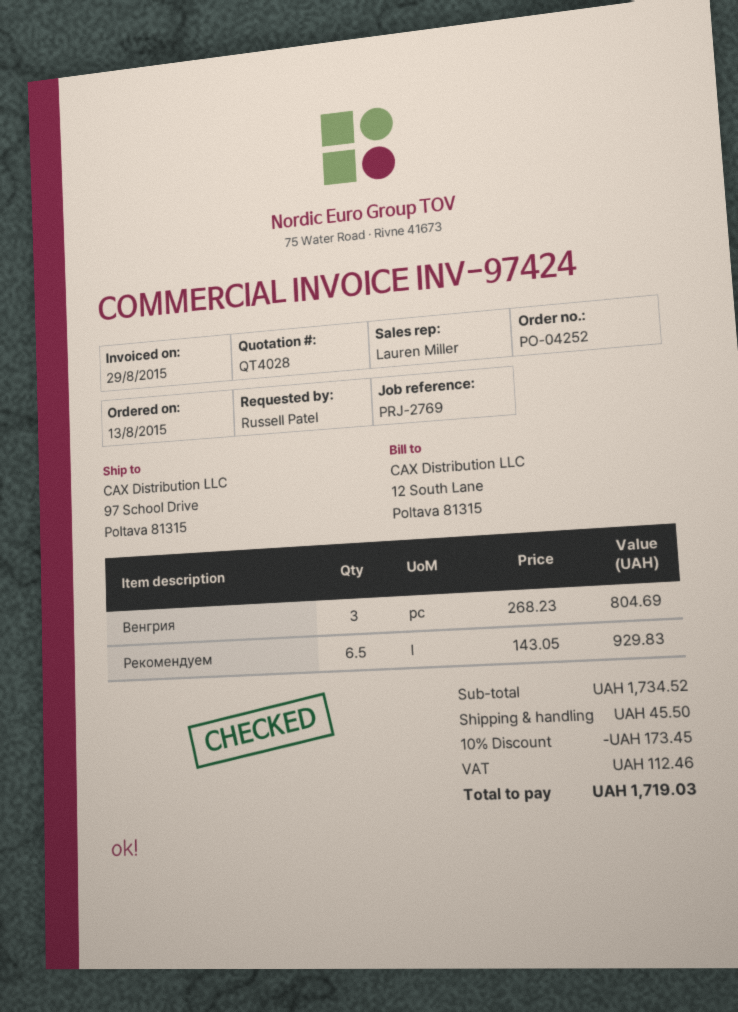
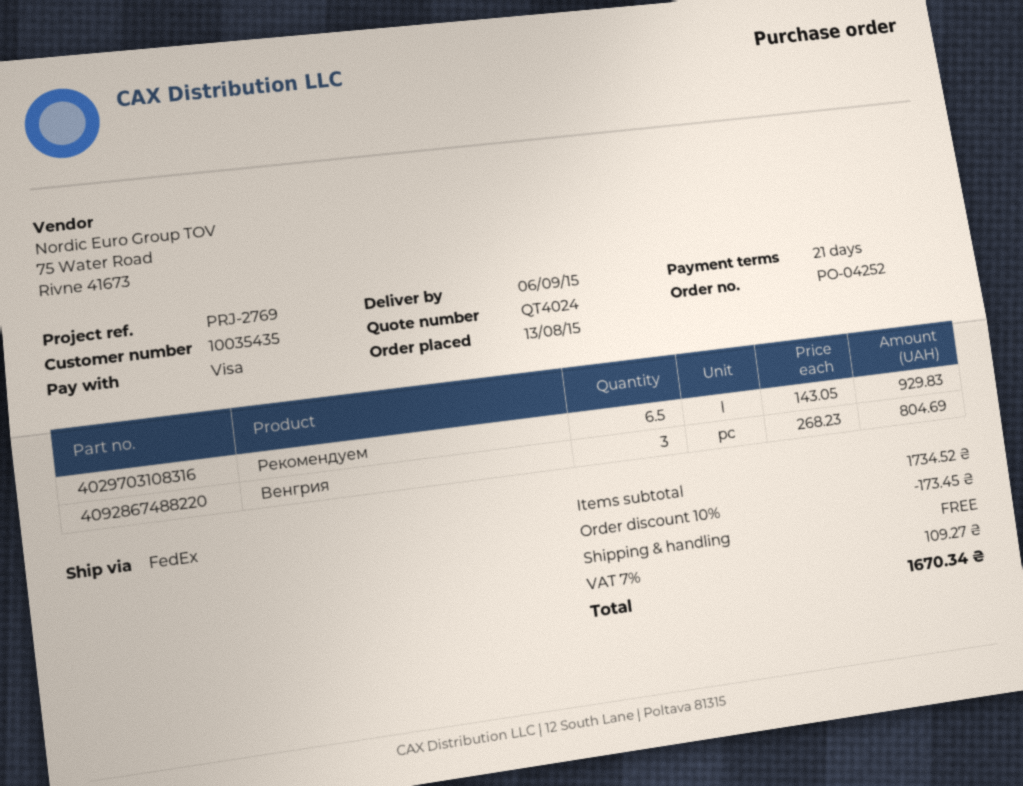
quote number: QT4028 -> QT4024
shipping: 45.50 -> 0.00
tax: 112.46 -> 109.27
total: 1719.03 -> 1670.34

